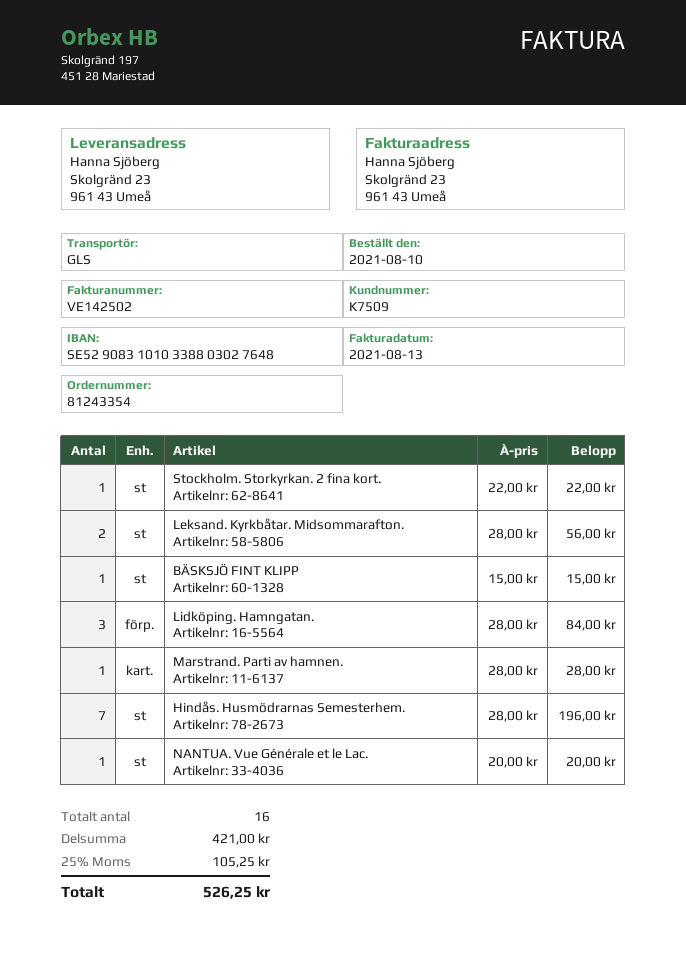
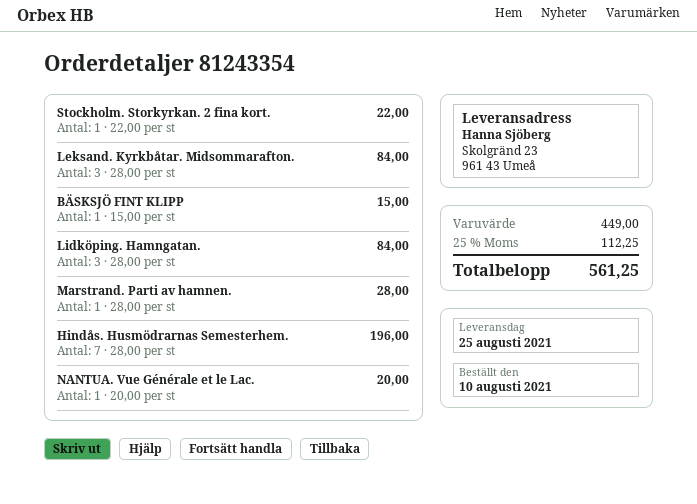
Leksand. Kyrkbåtar. Midsommarafton.: 2 x 28.00 = 56.00 -> 3 x 28.00 = 84.00
subtotal: 421.00 -> 449.00
tax: 25% = 105.25 -> 25% = 112.25
total: 526.25 -> 561.25

